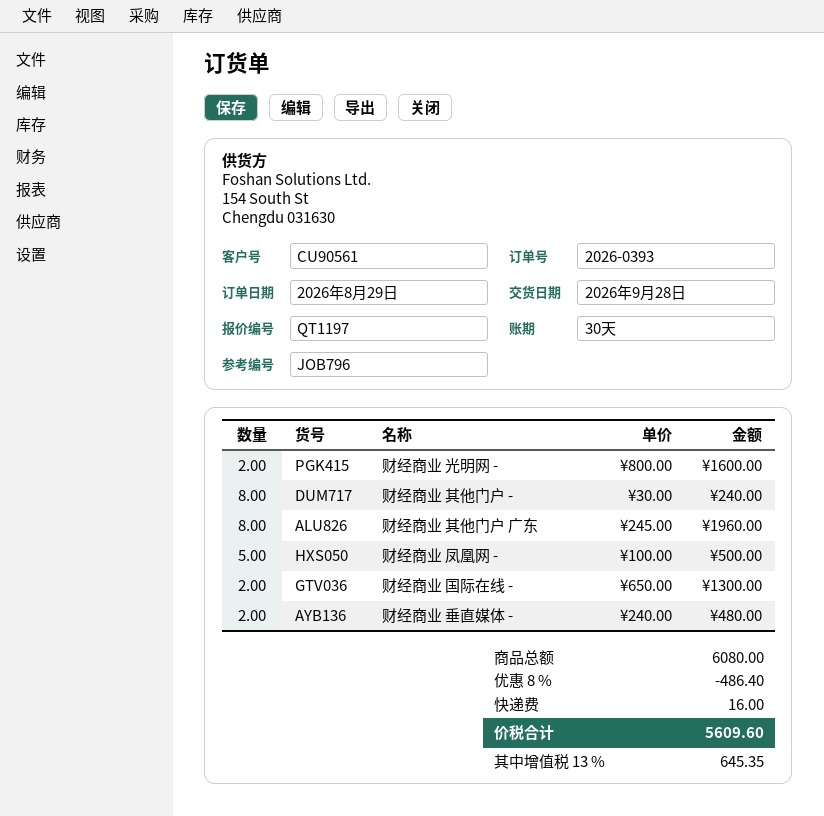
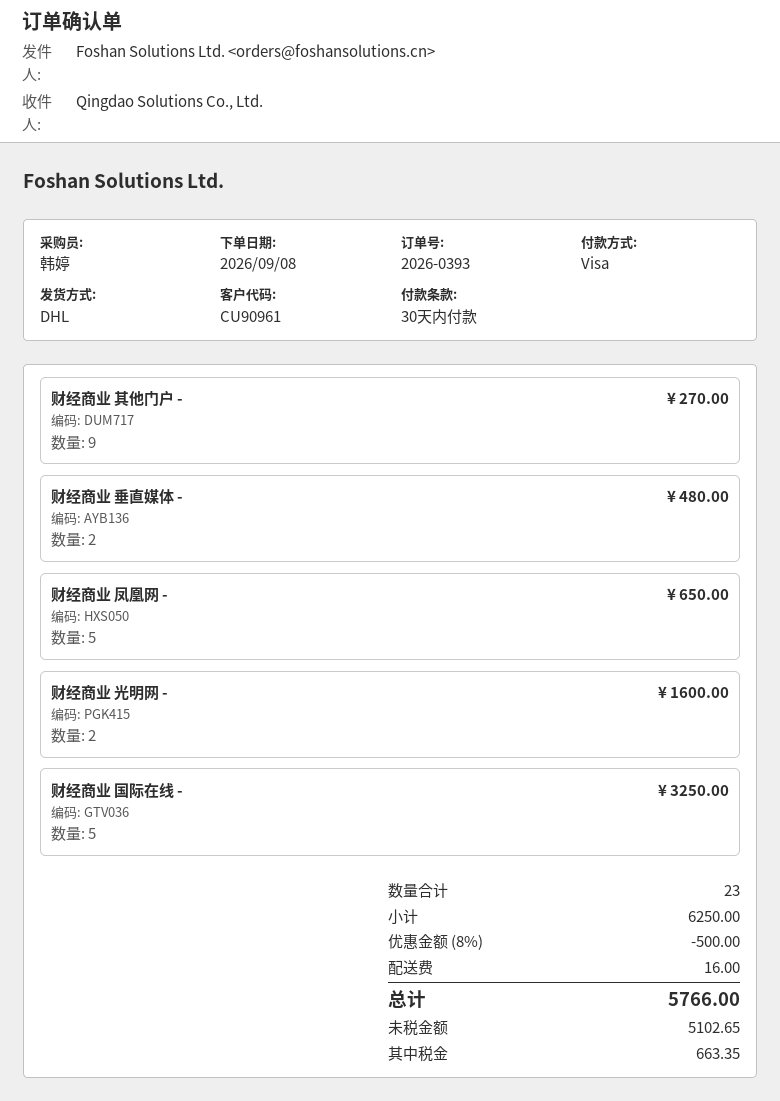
order date: 2026-08-29 -> 2026-09-08
customer number: CU90561 -> CU90961
财经商业 其他门户 -: 8 for 240.00 -> 9 for 270.00
财经商业 其他门户 广东: 8 for 1960.00 -> none
财经商业 凤凰网 -: 5 for 500.00 -> 5 for 650.00
财经商业 国际在线 -: 2 for 1300.00 -> 5 for 3250.00
subtotal: 6080.00 -> 6250.00
discount: 8% = 486.40 -> 8% = 500.00
tax: 645.35 -> 663.35
total: 5609.60 -> 5766.00

